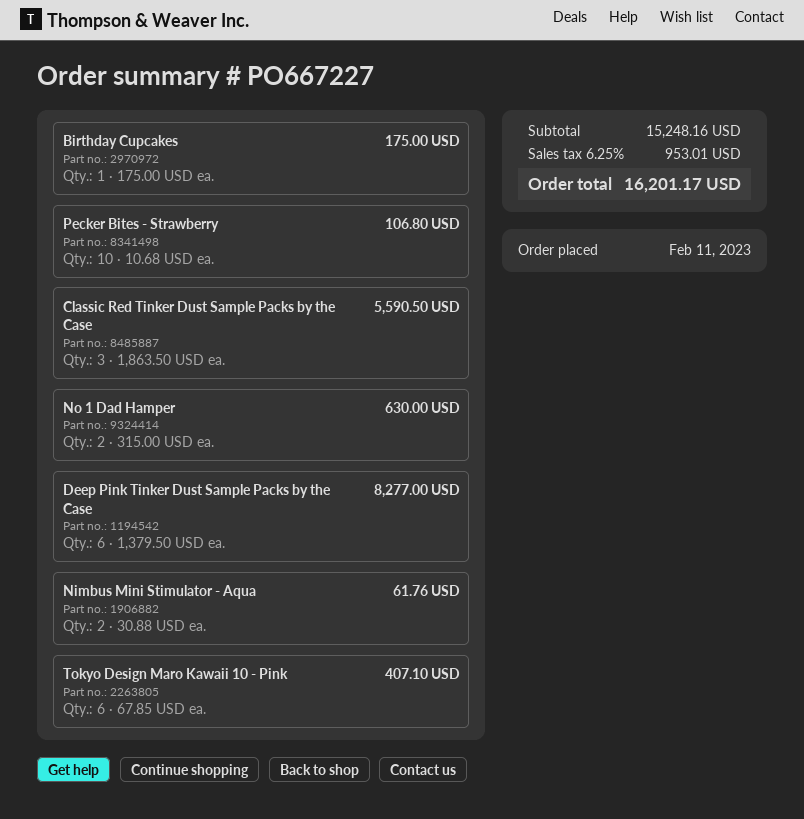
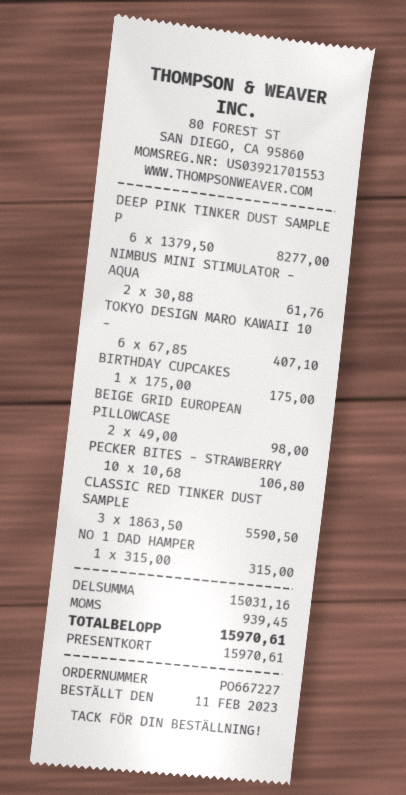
No 1 Dad Hamper: 2 x 315.00 = 630.00 -> 1 x 315.00 = 315.00
BEIGE GRID EUROPEAN PILLOWCASE: none -> 2 x 49.00 = 98.00
subtotal: 15248.16 -> 15031.16
tax: 953.01 -> 939.45
total: 16201.17 -> 15970.61

